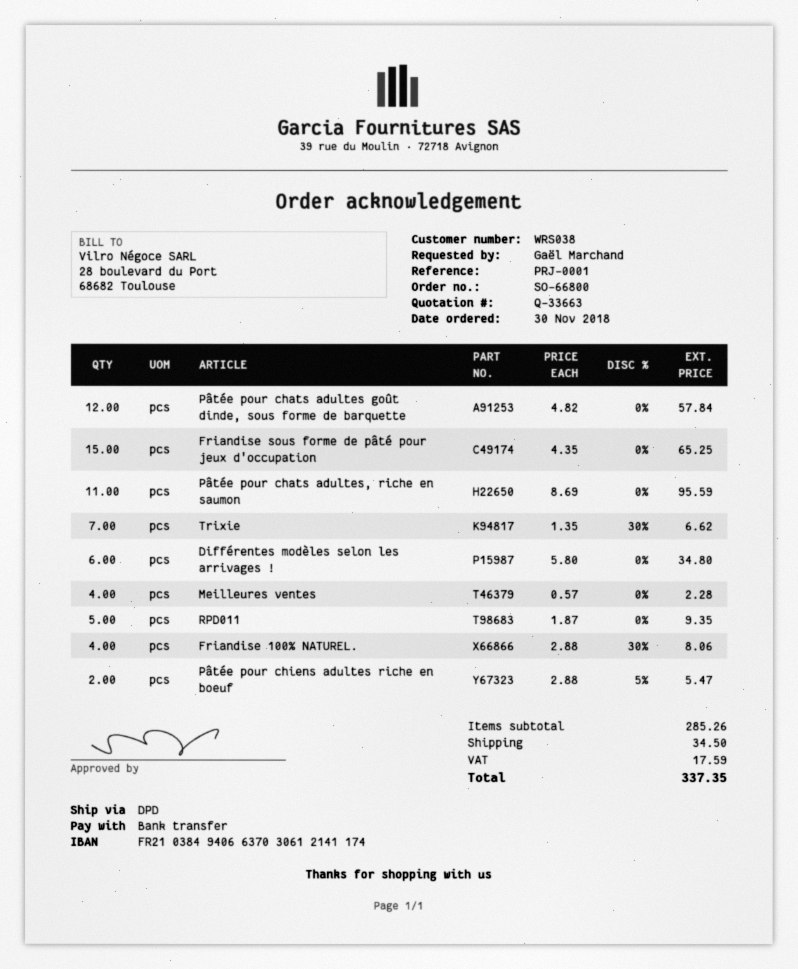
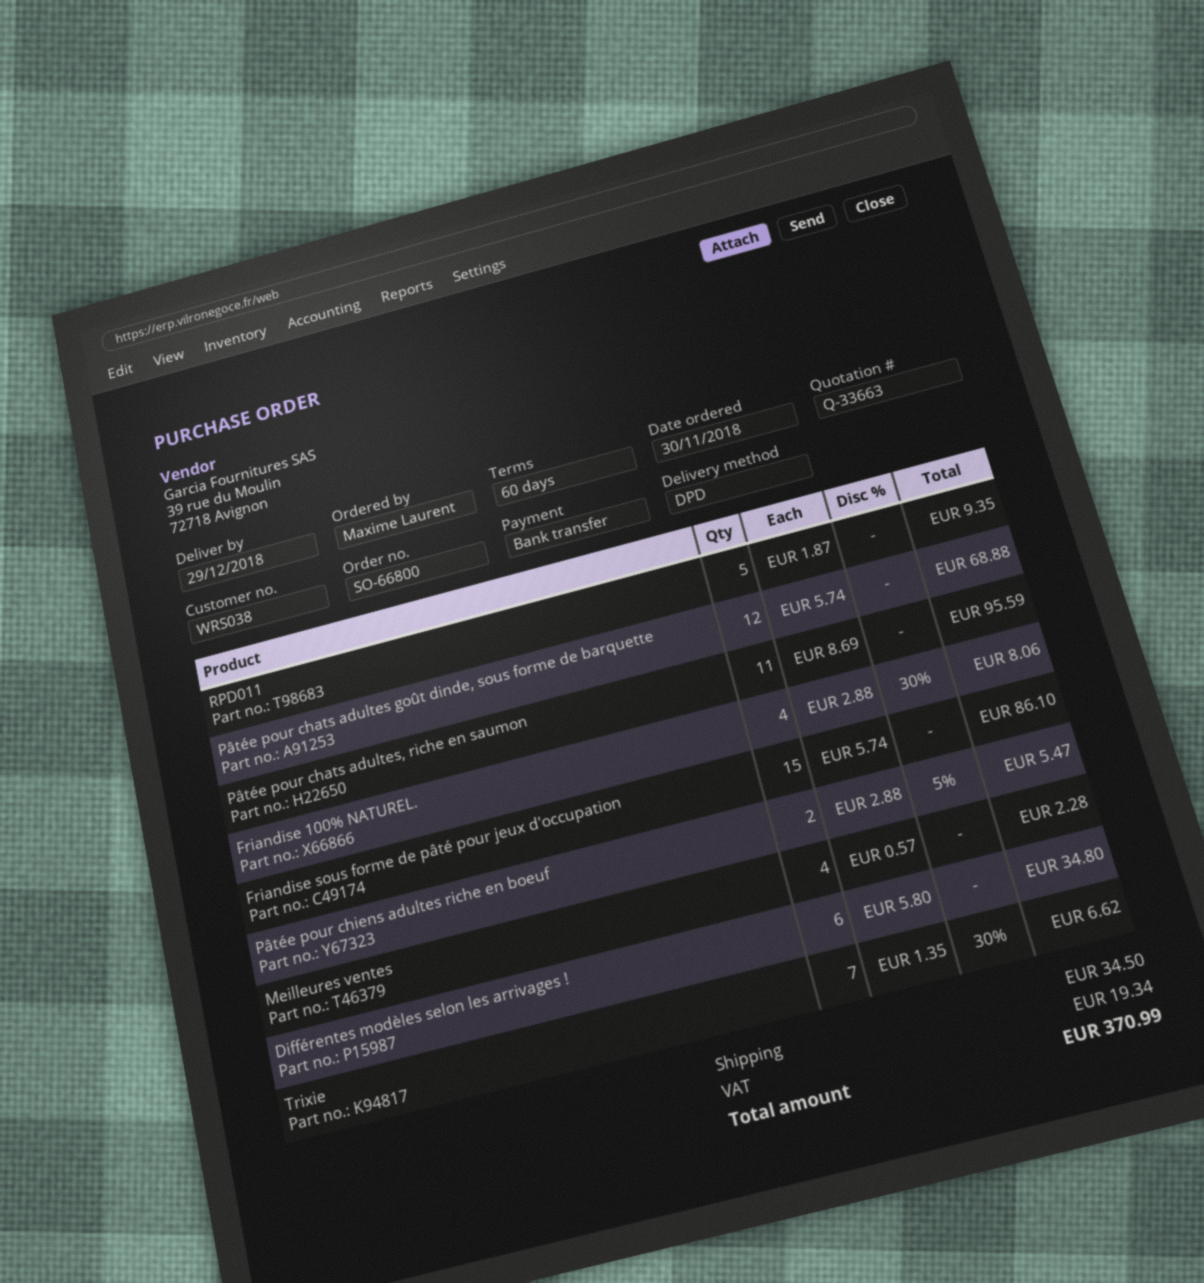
ordered by: Gaël Marchand -> Maxime Laurent
Pâtée pour chats adultes goût dinde, sous forme de barquette: 12 x 4.82 = 57.84 -> 12 x 5.74 = 68.88
Friandise sous forme de pâté pour jeux d'occupation: 15 x 4.35 = 65.25 -> 15 x 5.74 = 86.10
tax: 17.59 -> 19.34
total: 337.35 -> 370.99

